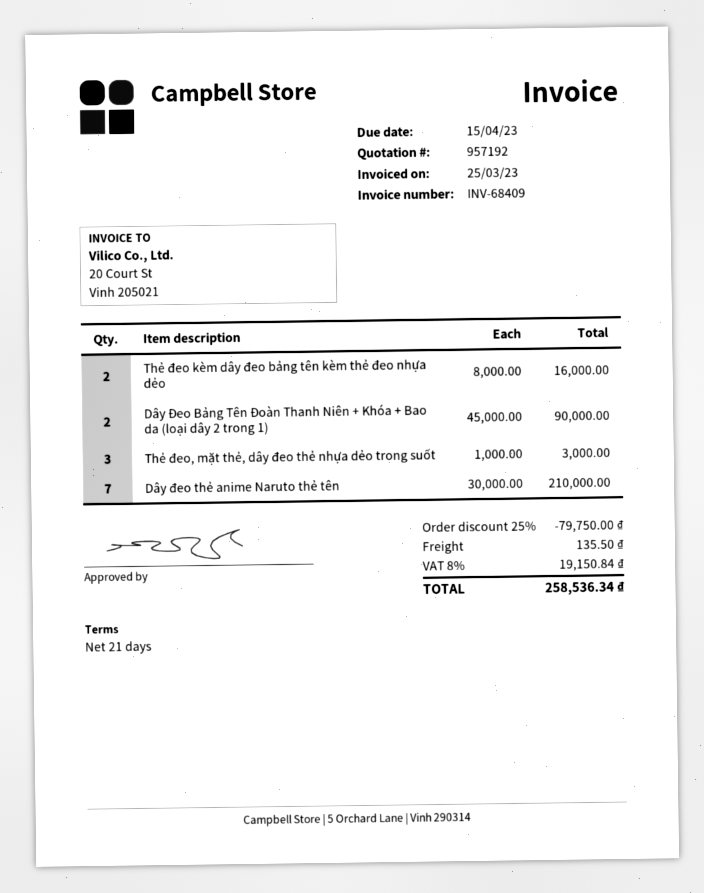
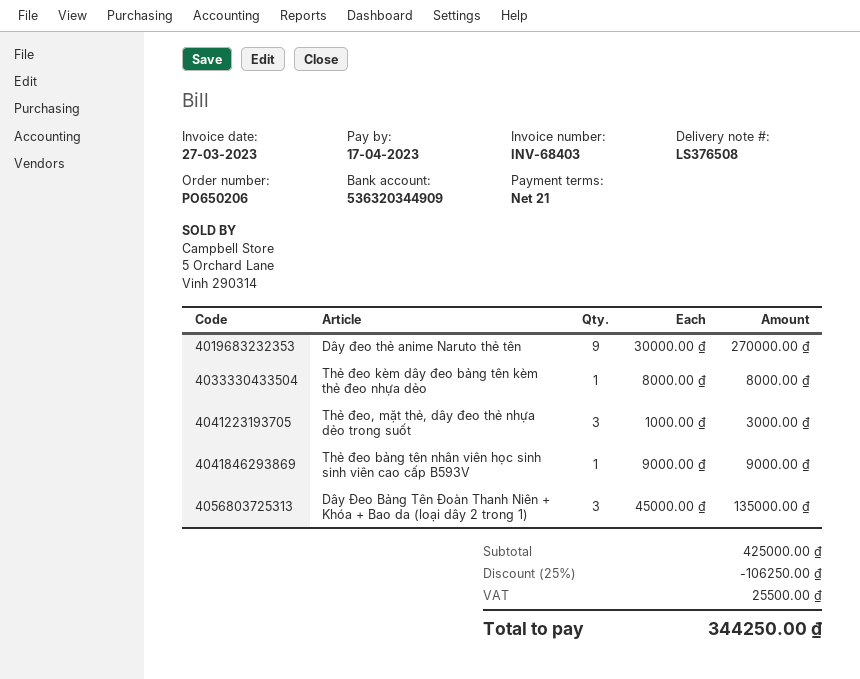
invoice number: INV-68409 -> INV-68403
invoice date: 2023-03-25 -> 2023-03-27
due date: 2023-04-15 -> 2023-04-17
Thẻ đeo kèm dây đeo bảng tên kèm thẻ đeo nhựa dẻo: 2 x 8000.00 = 16000.00 -> 1 x 8000.00 = 8000.00
Dây Đeo Bảng Tên Đoàn Thanh Niên + Khóa + Bao da (loại dây 2 trong 1): 2 x 45000.00 = 90000.00 -> 3 x 45000.00 = 135000.00
Dây đeo thẻ anime Naruto thẻ tên: 7 x 30000.00 = 210000.00 -> 9 x 30000.00 = 270000.00
Thẻ đeo bảng tên nhân viên học sinh sinh viên cao cấp B593V: none -> 1 x 9000.00 = 9000.00
discount: 25% = 79750.00 -> 25% = 106250.00
shipping: 135.50 -> none
tax: 19150.84 -> 25500.00
total: 258536.34 -> 344250.00

